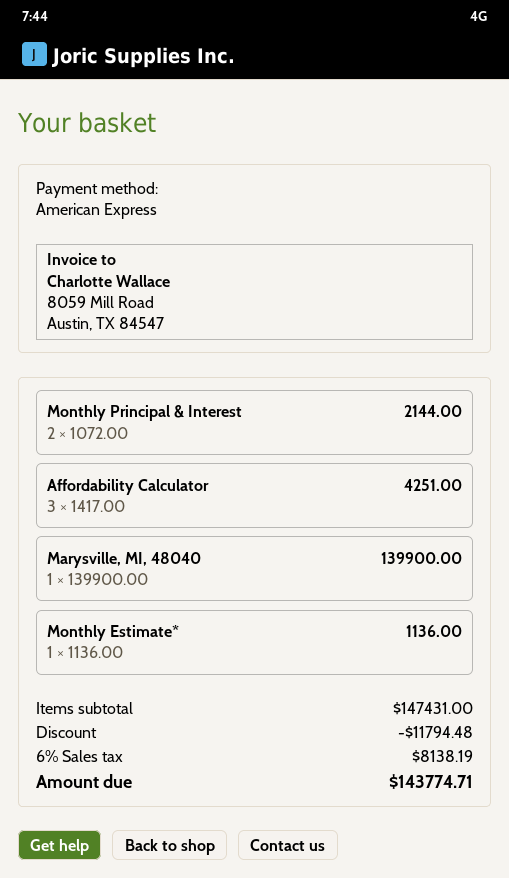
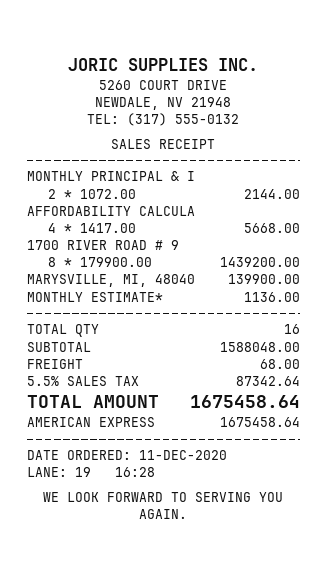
Affordability Calculator: 3 x 1417.00 = 4251.00 -> 4 x 1417.00 = 5668.00
1700 RIVER ROAD # 9: none -> 8 x 179900.00 = 1439200.00
subtotal: 147431.00 -> 1588048.00
discount: 11794.48 -> none
shipping: none -> 68.00
tax: 6% = 8138.19 -> 5.5% = 87342.64
total: 143774.71 -> 1675458.64

